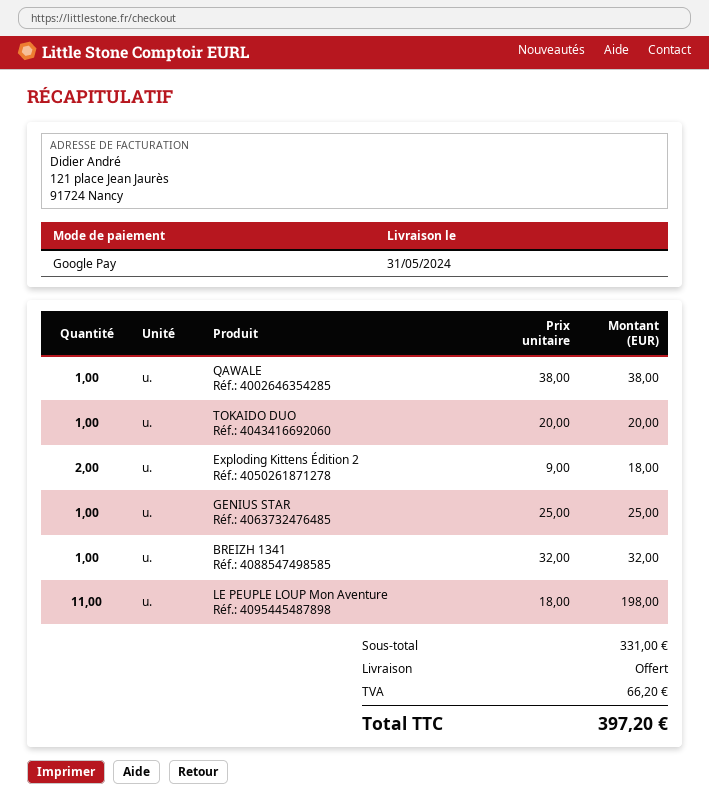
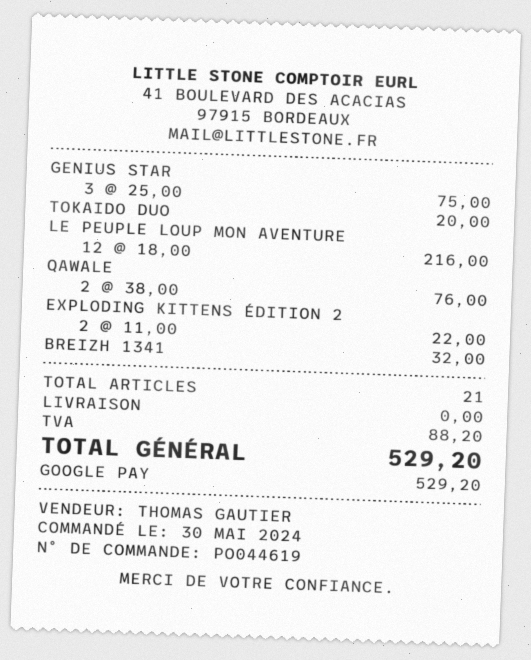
QAWALE: 1 x 38.00 = 38.00 -> 2 x 38.00 = 76.00
Exploding Kittens Édition 2: 2 x 9.00 = 18.00 -> 2 x 11.00 = 22.00
GENIUS STAR: 1 x 25.00 = 25.00 -> 3 x 25.00 = 75.00
LE PEUPLE LOUP Mon Aventure: 11 x 18.00 = 198.00 -> 12 x 18.00 = 216.00
tax: 66.20 -> 88.20
total: 397.20 -> 529.20

